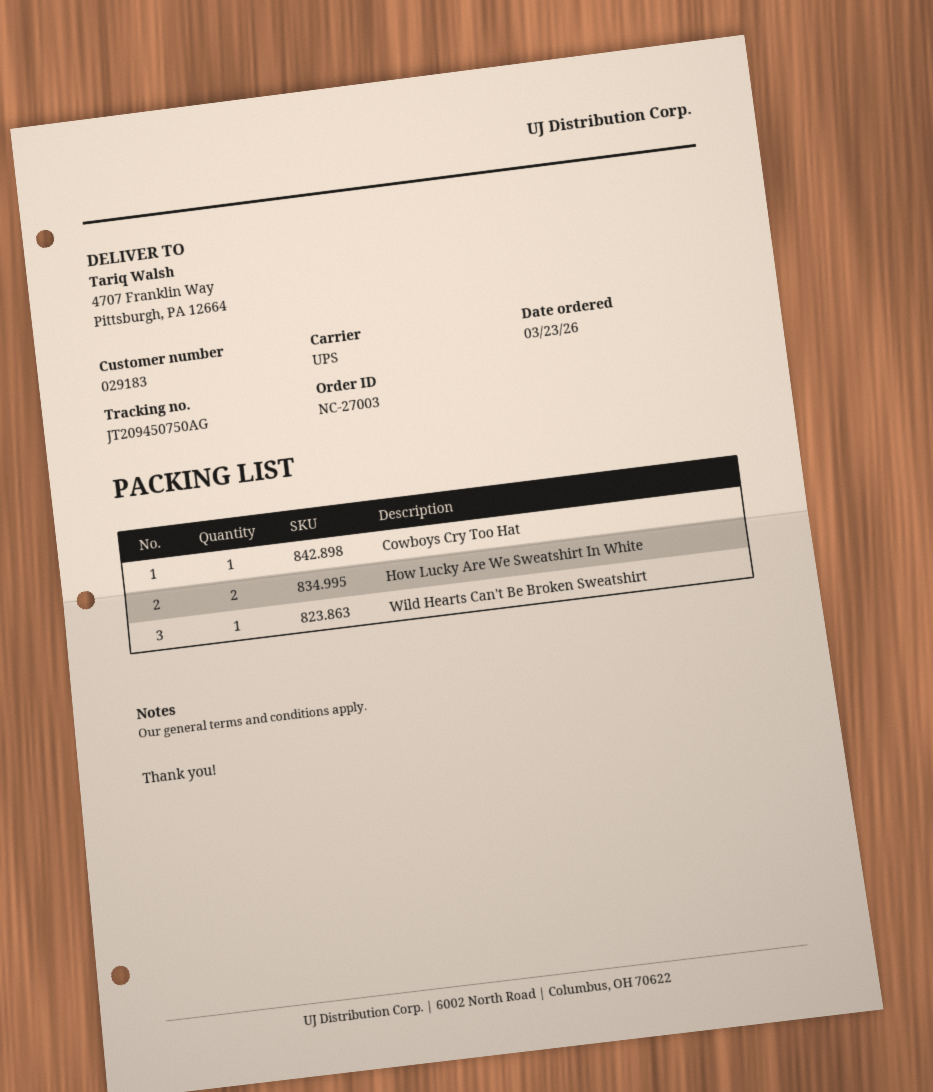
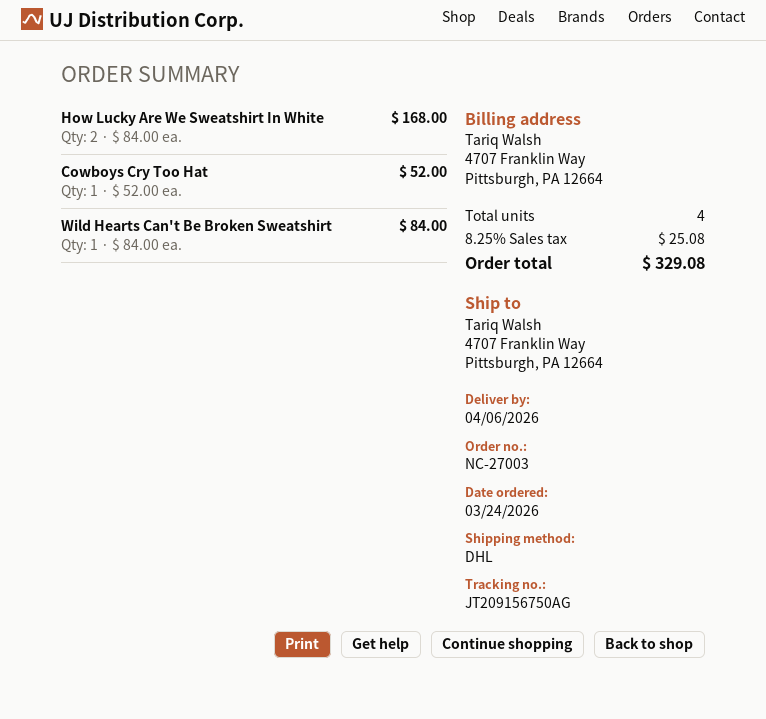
order date: 2026-03-23 -> 2026-03-24
shipping method: UPS -> DHL
tracking number: JT209450750AG -> JT209156750AG

